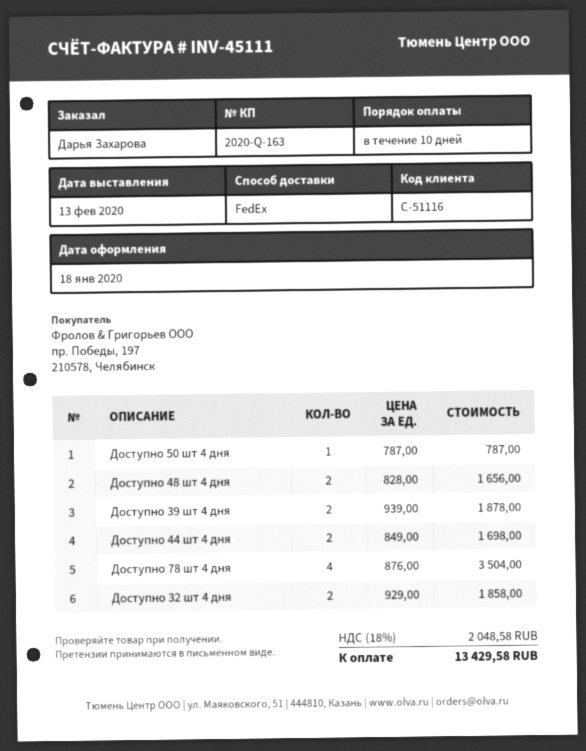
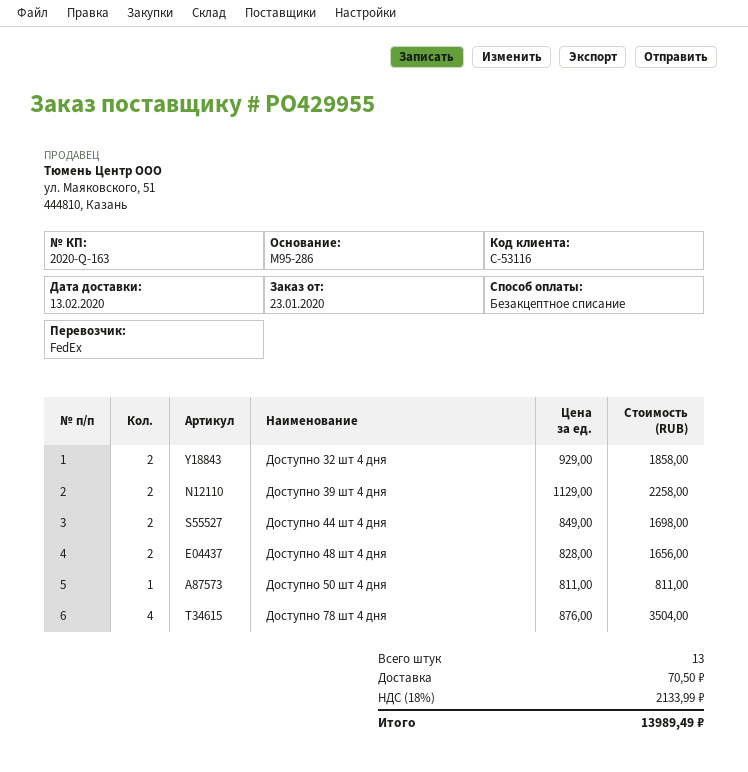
order date: 2020-01-18 -> 2020-01-23
customer number: C-51116 -> C-53116
Доступно 50 шт 4 дня: 1 x 787.00 = 787.00 -> 1 x 811.00 = 811.00
Доступно 39 шт 4 дня: 2 x 939.00 = 1878.00 -> 2 x 1129.00 = 2258.00
shipping: none -> 70.50
tax: 18% = 2048.58 -> 18% = 2133.99
total: 13429.58 -> 13989.49

